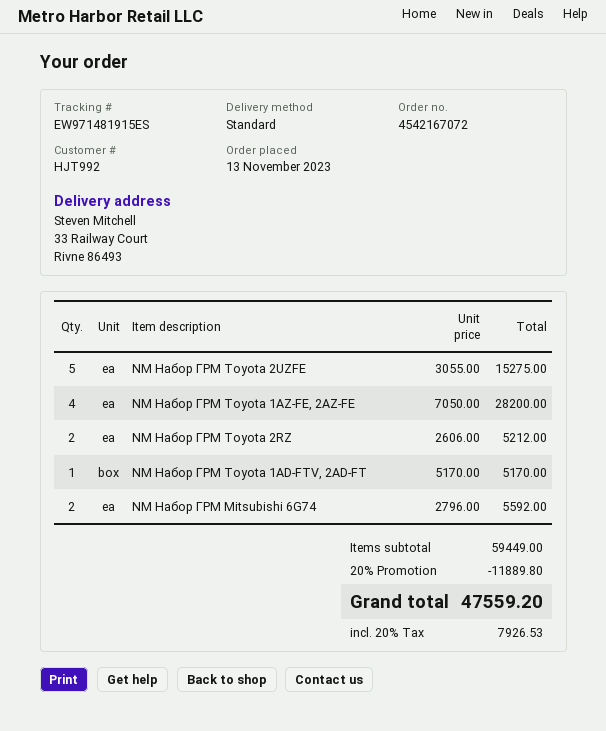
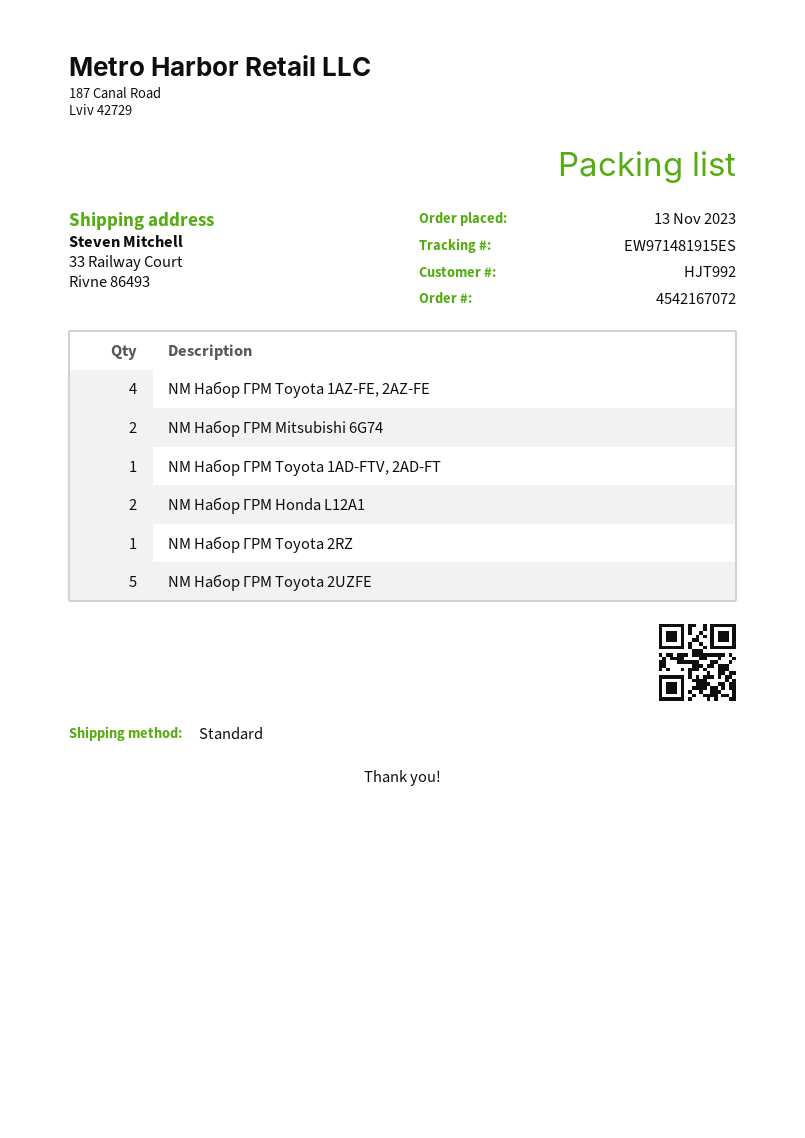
NM Набор ГРМ Toyota 2RZ: 2 -> 1
NM Набор ГРМ Honda L12A1: none -> 2

